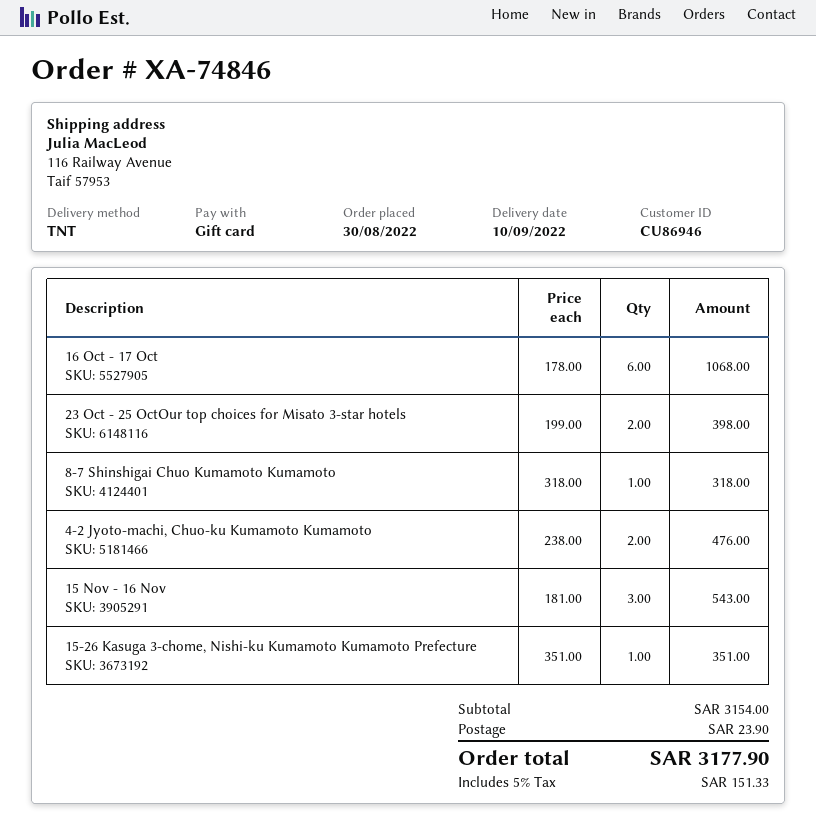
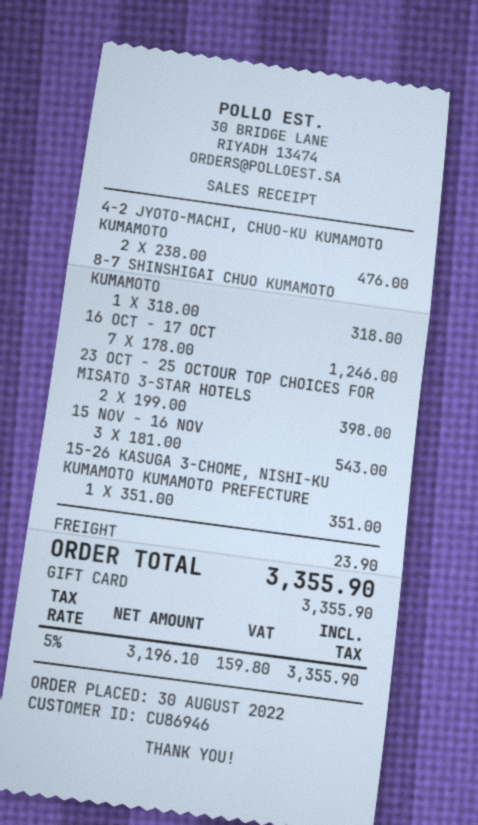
16 Oct - 17 Oct: 6 x 178.00 = 1068.00 -> 7 x 178.00 = 1246.00
tax: 5% = 151.33 -> 5% = 159.80
total: 3177.90 -> 3355.90

